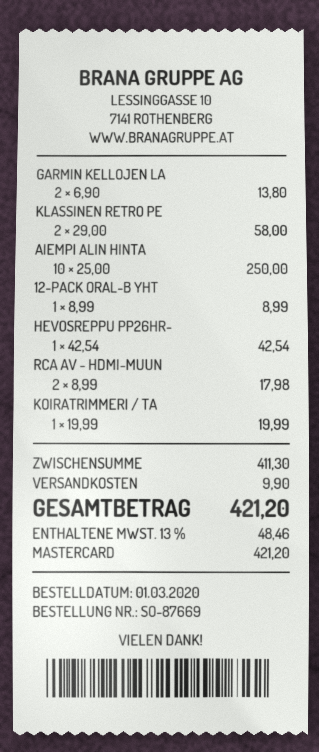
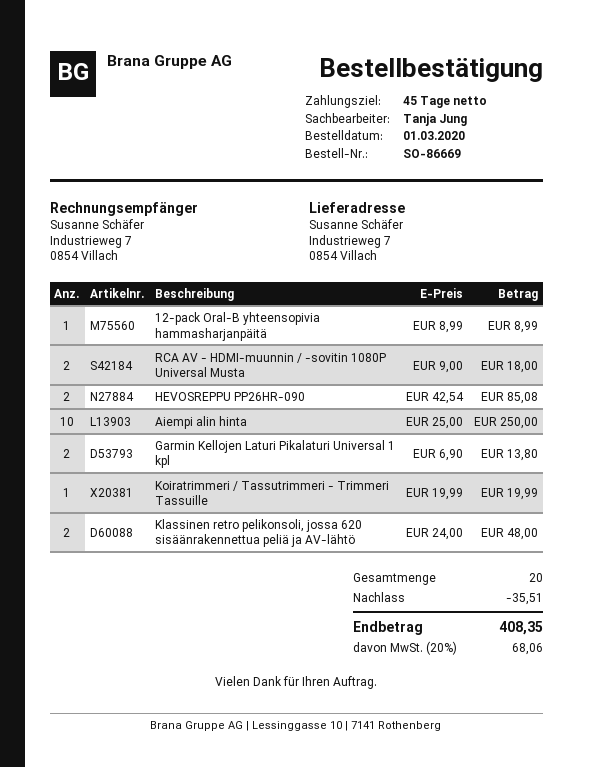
order number: SO-87669 -> SO-86669
KLASSINEN RETRO PE: 2 x 29.00 = 58.00 -> 2 x 24.00 = 48.00
HEVOSREPPU PP26HR-: 1 x 42.54 = 42.54 -> 2 x 42.54 = 85.08
RCA AV - HDMI-MUUN: 2 x 8.99 = 17.98 -> 2 x 9.00 = 18.00
discount: none -> 35.51
shipping: 9.90 -> none
tax: 13% = 48.46 -> 20% = 68.06
total: 421.20 -> 408.35

